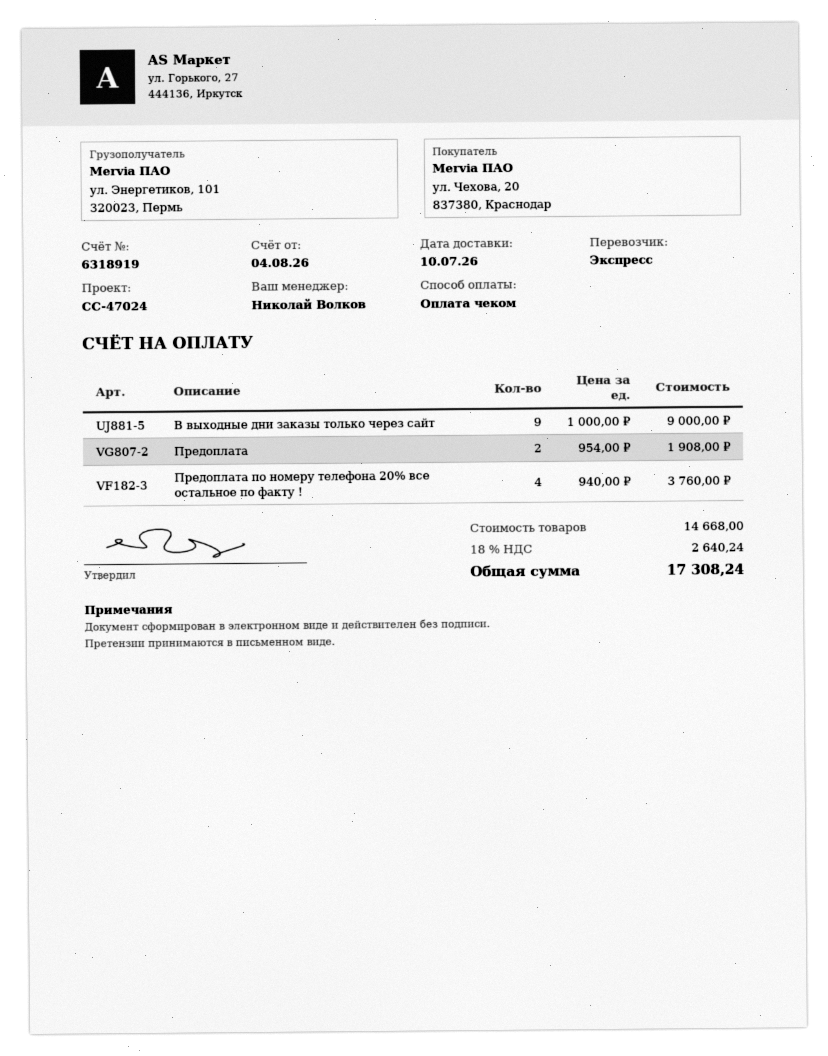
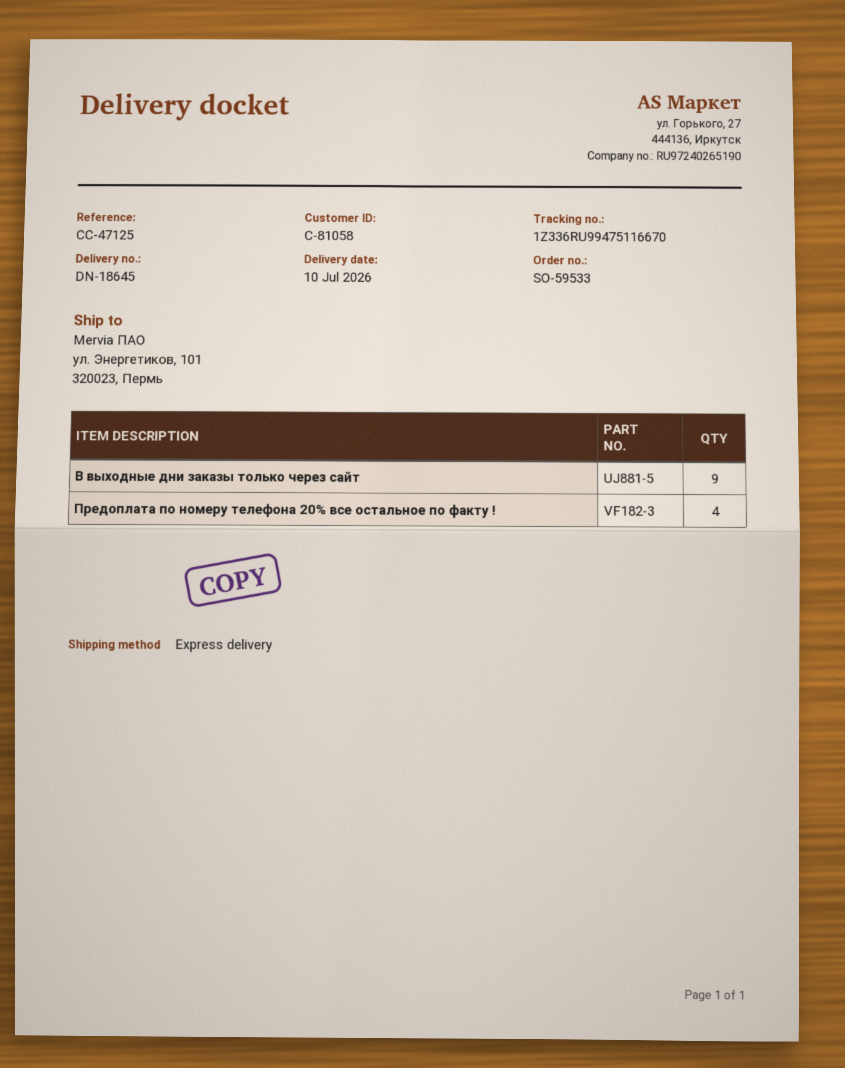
reference: CC-47024 -> CC-47125
Предоплата: 2 -> none

